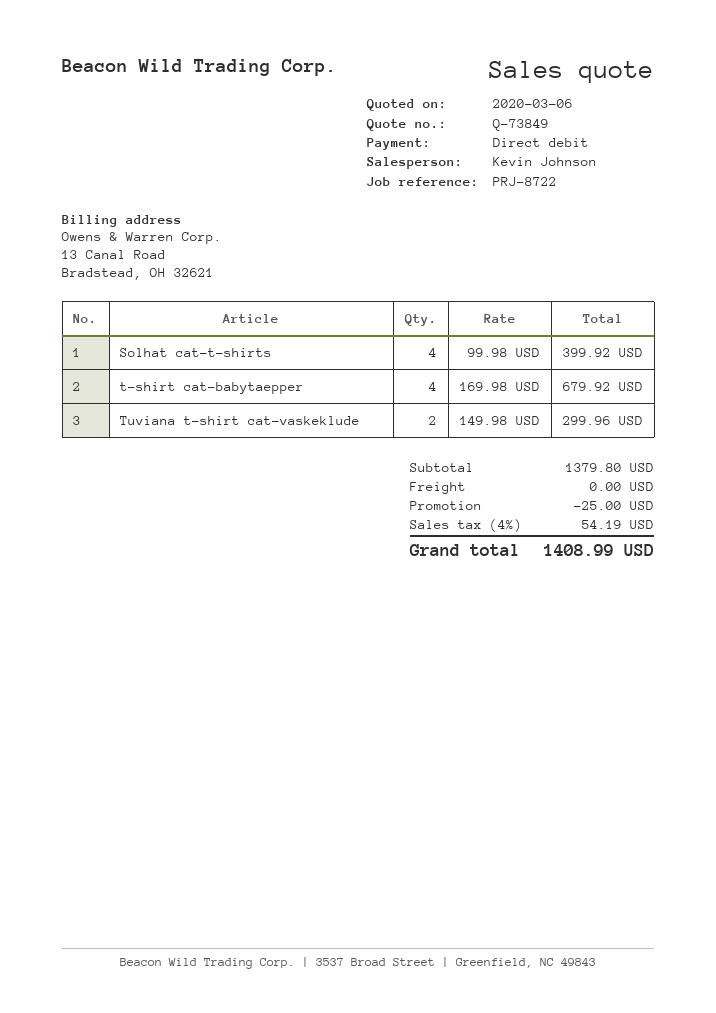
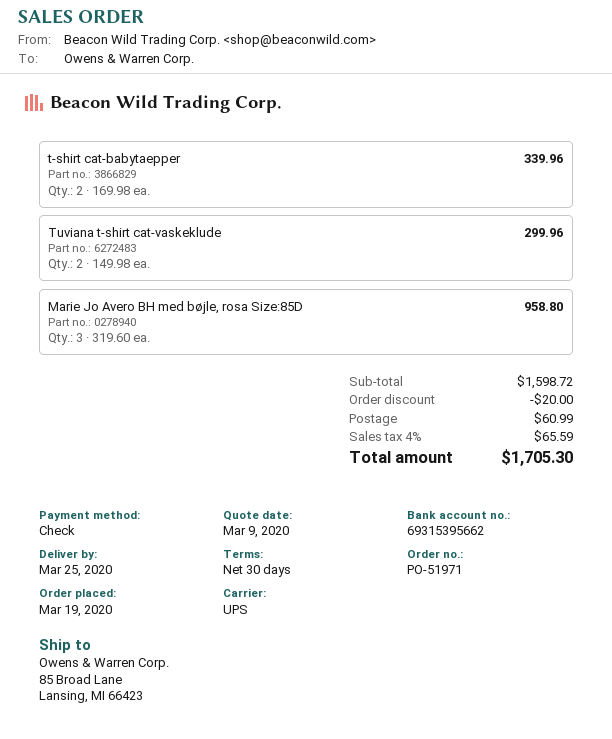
quote date: 2020-03-06 -> 2020-03-09
payment method: direct debit -> cheque
Solhat cat-t-shirts: 4 x 99.98 = 399.92 -> none
t-shirt cat-babytaepper: 4 x 169.98 = 679.92 -> 2 x 169.98 = 339.96
Marie Jo Avero BH med bøjle, rosa Size:85D: none -> 3 x 319.60 = 958.80
subtotal: 1379.80 -> 1598.72
discount: 25.00 -> 20.00
shipping: 0.00 -> 60.99
tax: 4% = 54.19 -> 4% = 65.59
total: 1408.99 -> 1705.30

